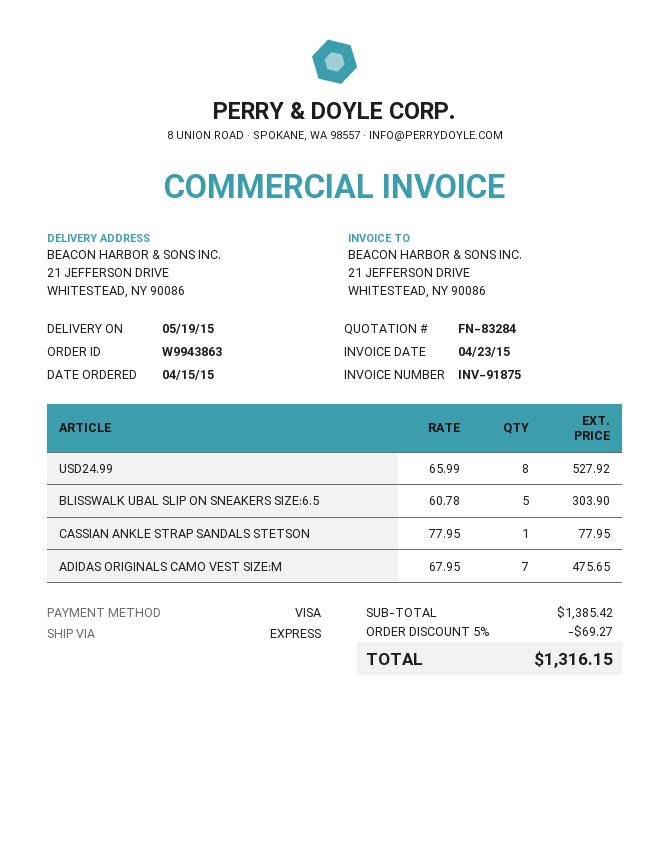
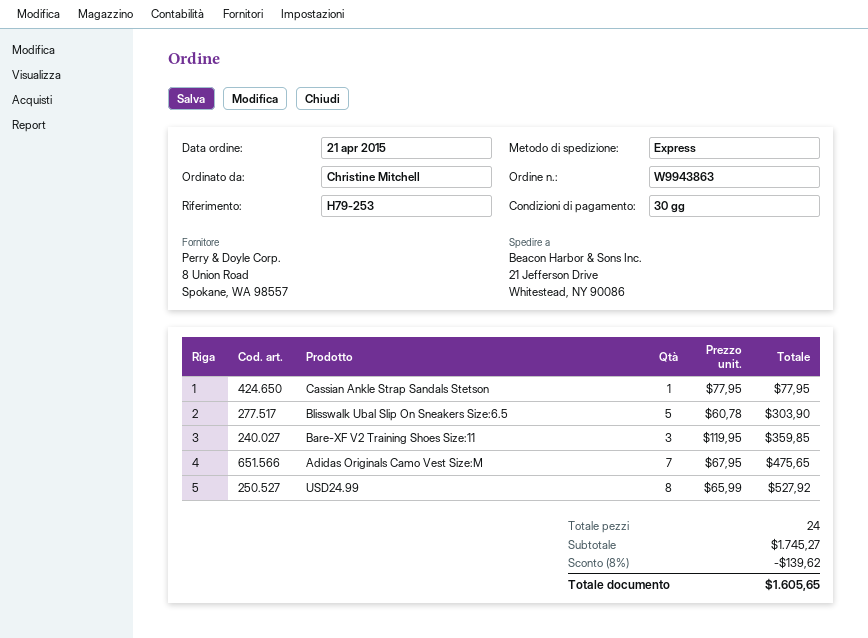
order date: 2015-04-15 -> 2015-04-21
Bare-XF V2 Training Shoes Size:11: none -> 3 x 119.95 = 359.85
subtotal: 1385.42 -> 1745.27
discount: 5% = 69.27 -> 8% = 139.62
total: 1316.15 -> 1605.65

